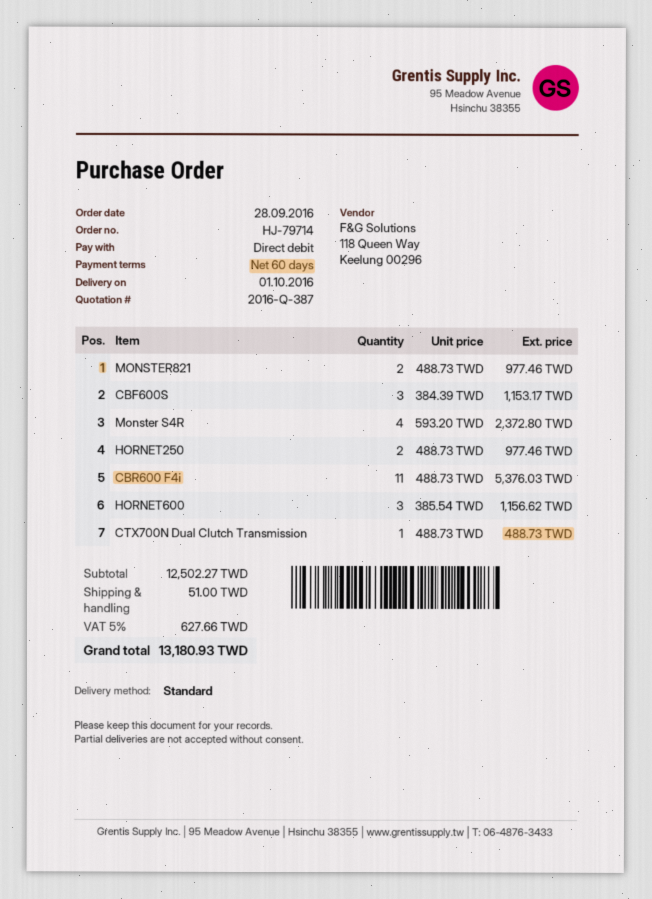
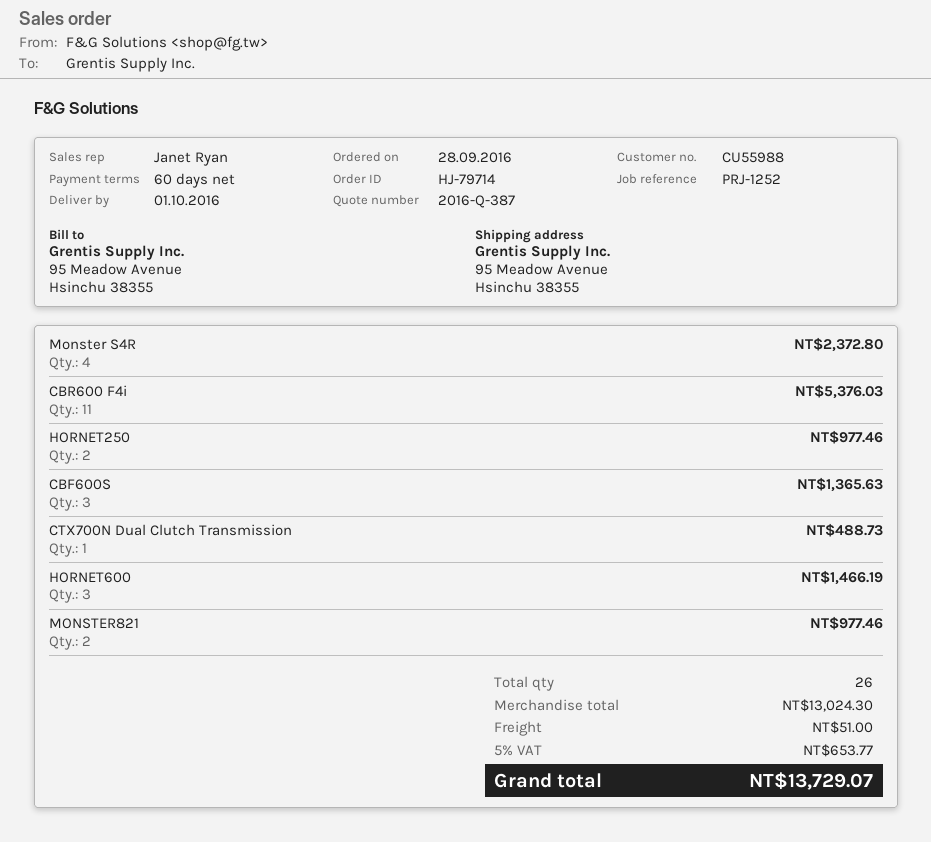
CBF600S: 3 for 1153.17 -> 3 for 1365.63
HORNET600: 3 for 1156.62 -> 3 for 1466.19
subtotal: 12502.27 -> 13024.30
tax: 5% = 627.66 -> 5% = 653.77
total: 13180.93 -> 13729.07

